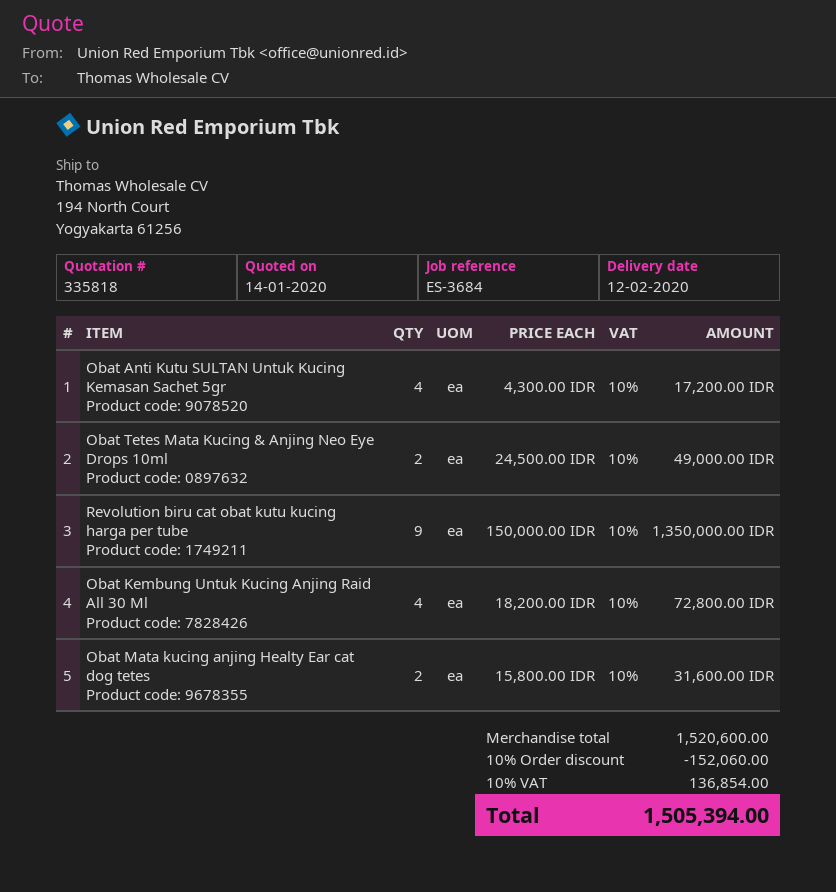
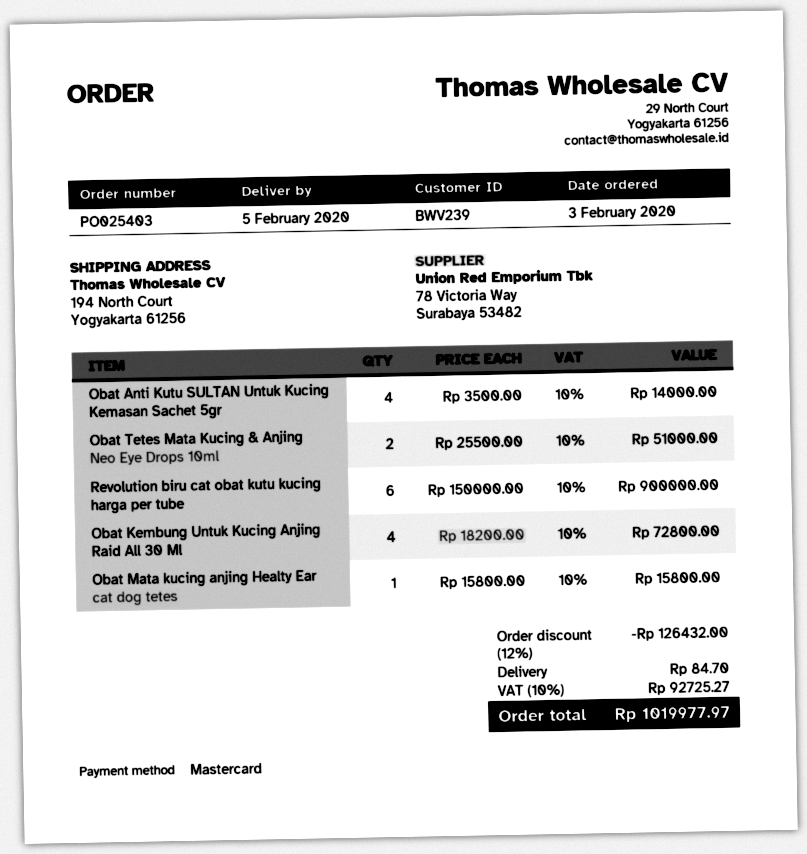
delivery date: 2020-02-12 -> 2020-02-05
Obat Anti Kutu SULTAN Untuk Kucing Kemasan Sachet 5gr: 4 x 4300.00 = 17200.00 -> 4 x 3500.00 = 14000.00
Obat Tetes Mata Kucing & Anjing Neo Eye Drops 10ml: 2 x 24500.00 = 49000.00 -> 2 x 25500.00 = 51000.00
Revolution biru cat obat kutu kucing harga per tube: 9 x 150000.00 = 1350000.00 -> 6 x 150000.00 = 900000.00
Obat Mata kucing anjing Healty Ear cat dog tetes: 2 x 15800.00 = 31600.00 -> 1 x 15800.00 = 15800.00
discount: 10% = 152060.00 -> 12% = 126432.00
shipping: none -> 84.70
tax: 10% = 136854.00 -> 10% = 92725.27
total: 1505394.00 -> 1019977.97

